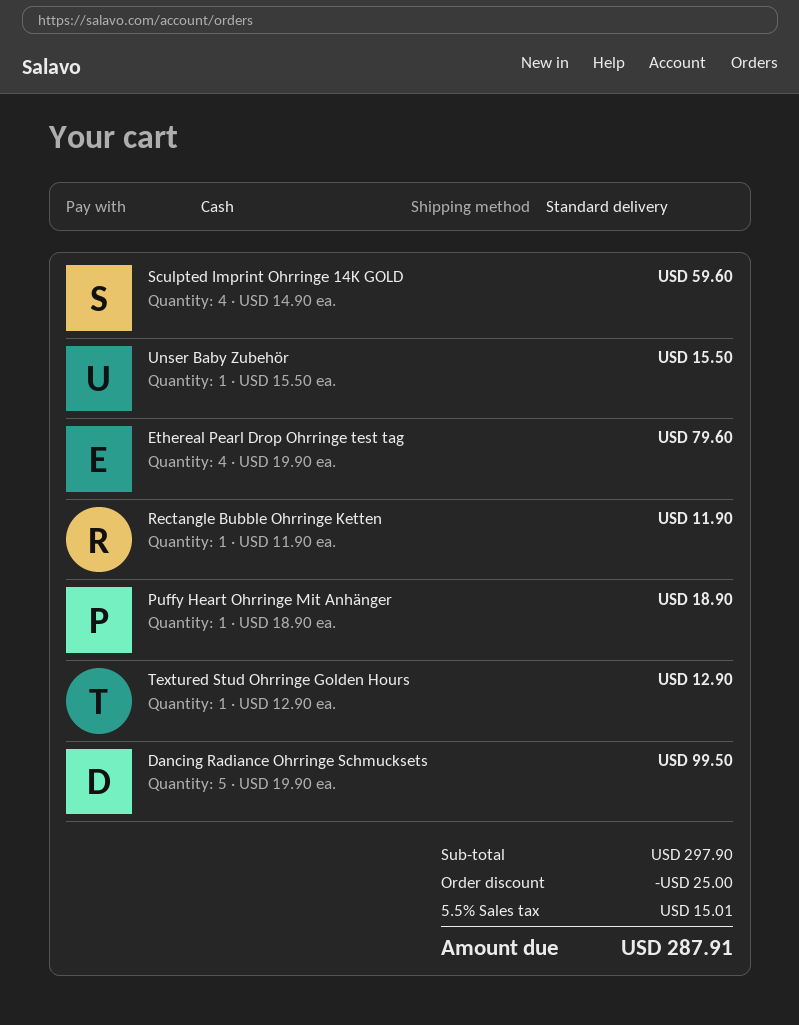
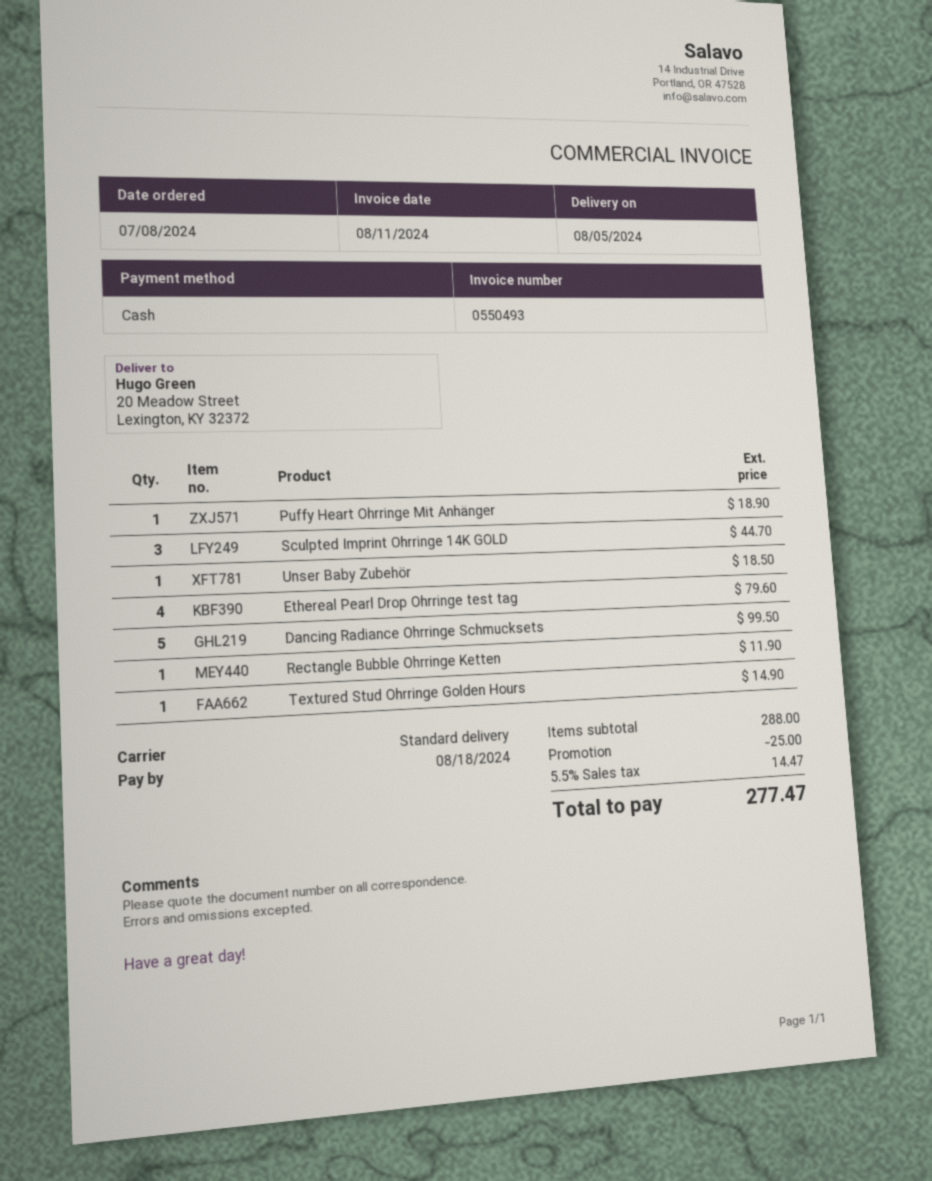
Sculpted Imprint Ohrringe 14K GOLD: 4 for 59.60 -> 3 for 44.70
Unser Baby Zubehör: 1 for 15.50 -> 1 for 18.50
Textured Stud Ohrringe Golden Hours: 1 for 12.90 -> 1 for 14.90
subtotal: 297.90 -> 288.00
tax: 5.5% = 15.01 -> 5.5% = 14.47
total: 287.91 -> 277.47

